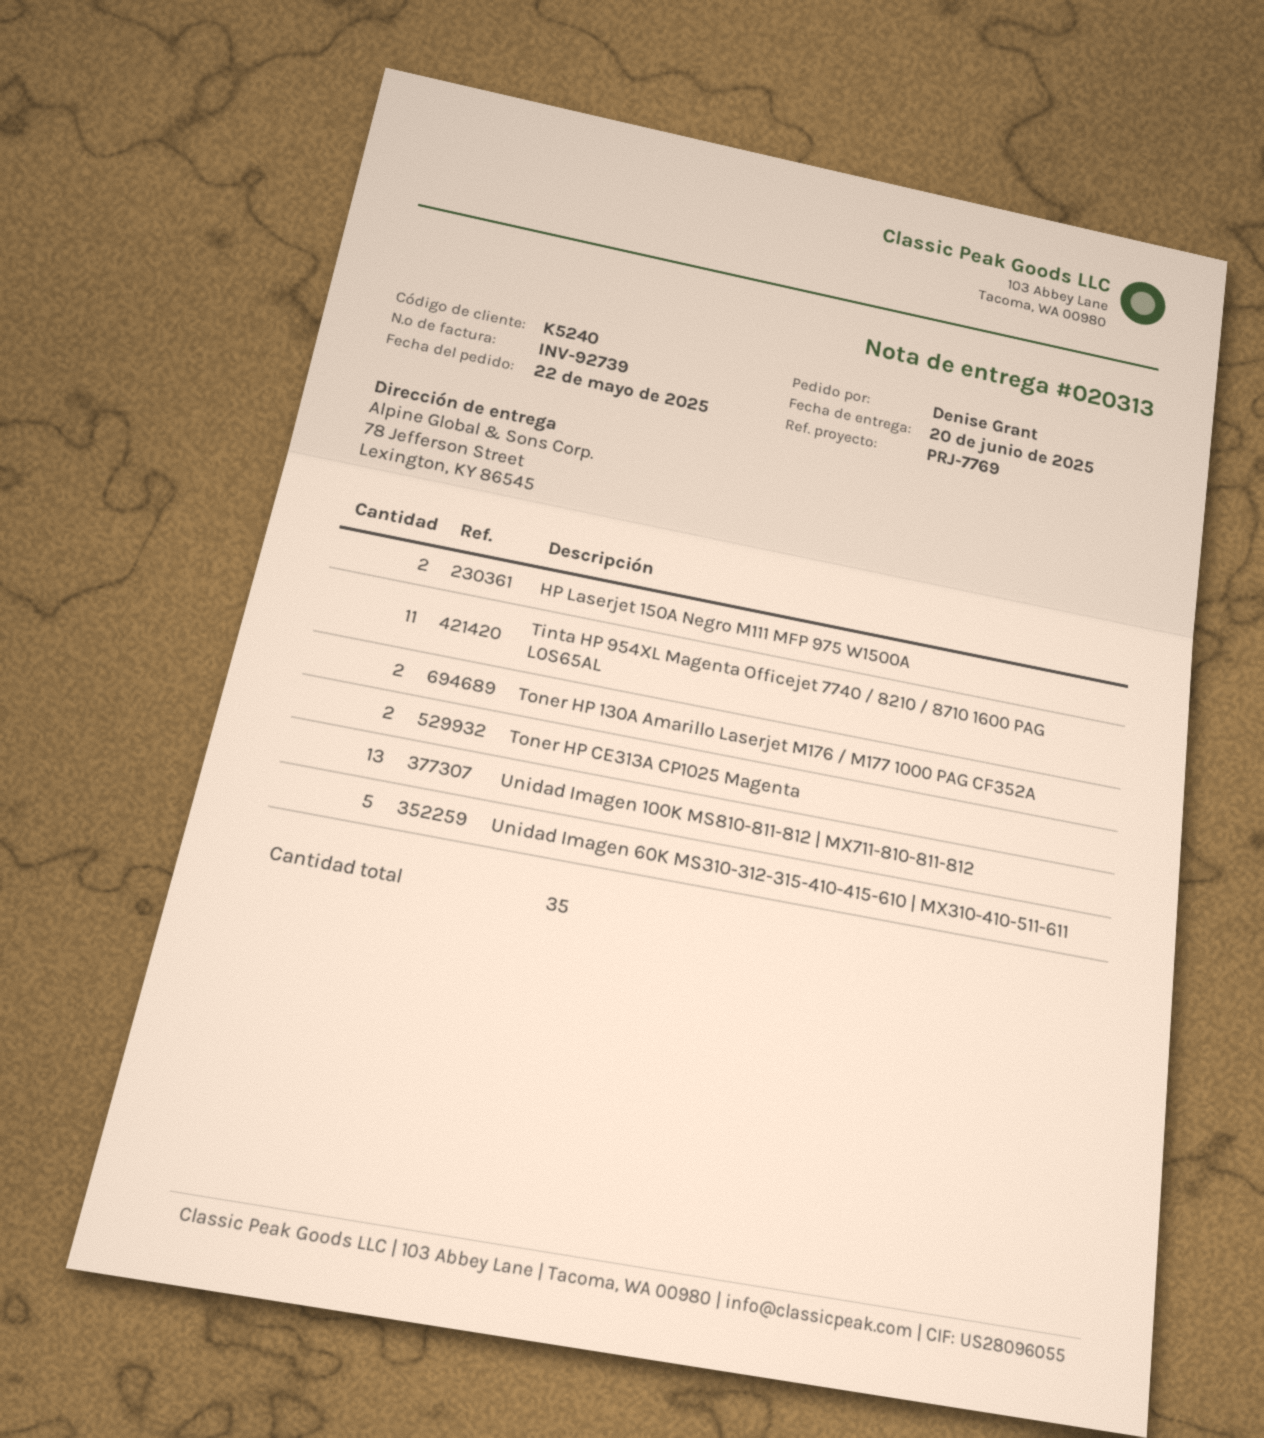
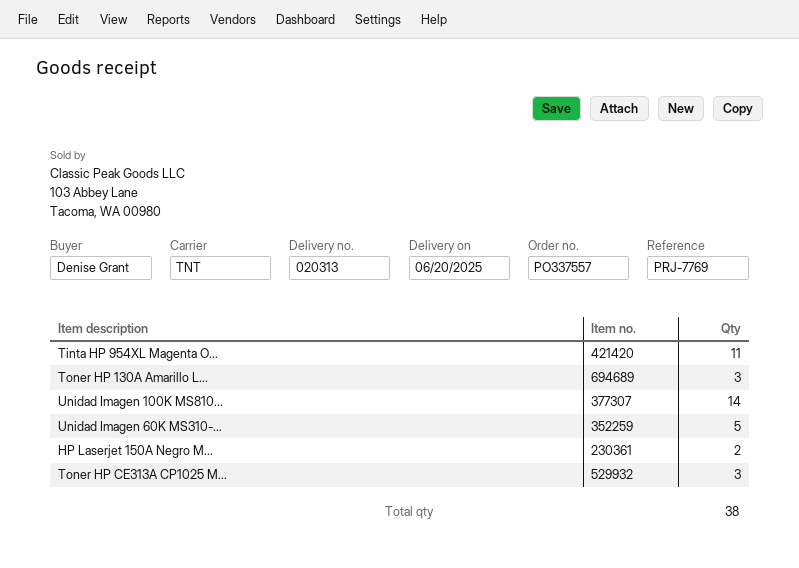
Toner HP 130A Amarillo Laserjet M176 / M177 1000 PAG CF352A: 2 -> 3
Toner HP CE313A CP1025 Magenta: 2 -> 3
Unidad Imagen 100K MS810-811-812 | MX711-810-811-812: 13 -> 14
total quantity: 35 -> 38

